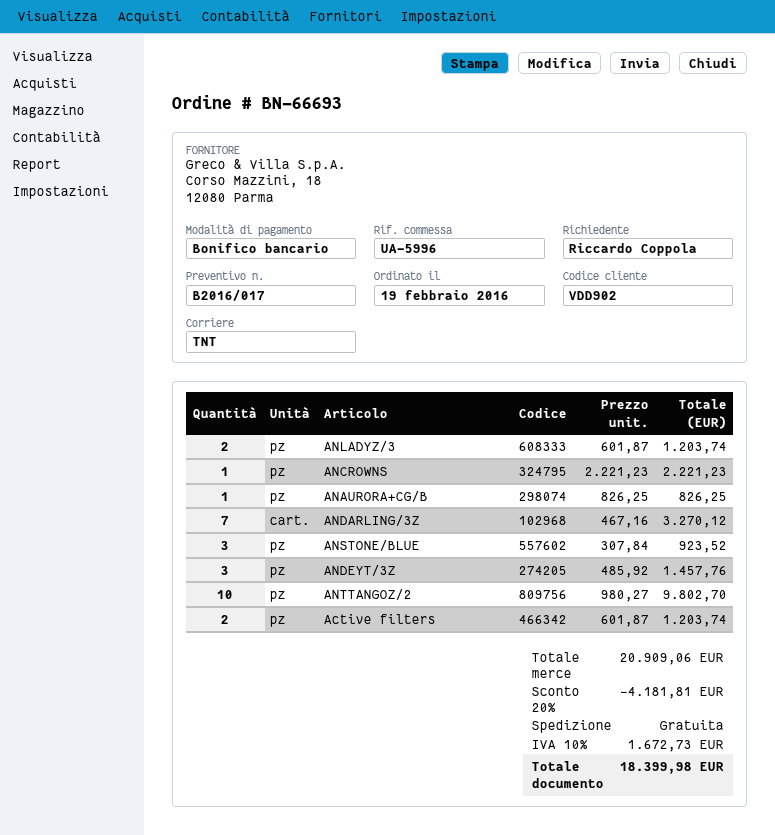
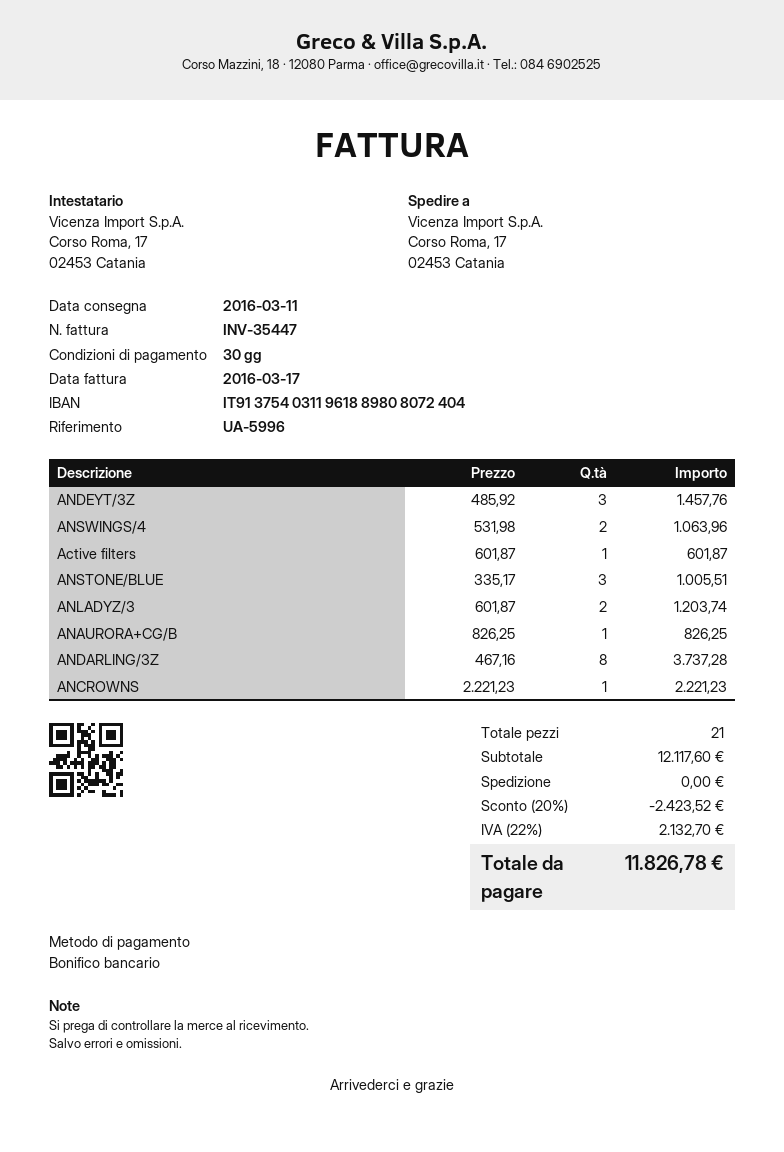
ANDARLING/3Z: 7 x 467.16 = 3270.12 -> 8 x 467.16 = 3737.28
ANSTONE/BLUE: 3 x 307.84 = 923.52 -> 3 x 335.17 = 1005.51
ANTTANGOZ/2: 10 x 980.27 = 9802.70 -> none
Active filters: 2 x 601.87 = 1203.74 -> 1 x 601.87 = 601.87
ANSWINGS/4: none -> 2 x 531.98 = 1063.96
subtotal: 20909.06 -> 12117.60
discount: 20% = 4181.81 -> 20% = 2423.52
tax: 10% = 1672.73 -> 22% = 2132.70
total: 18399.98 -> 11826.78

